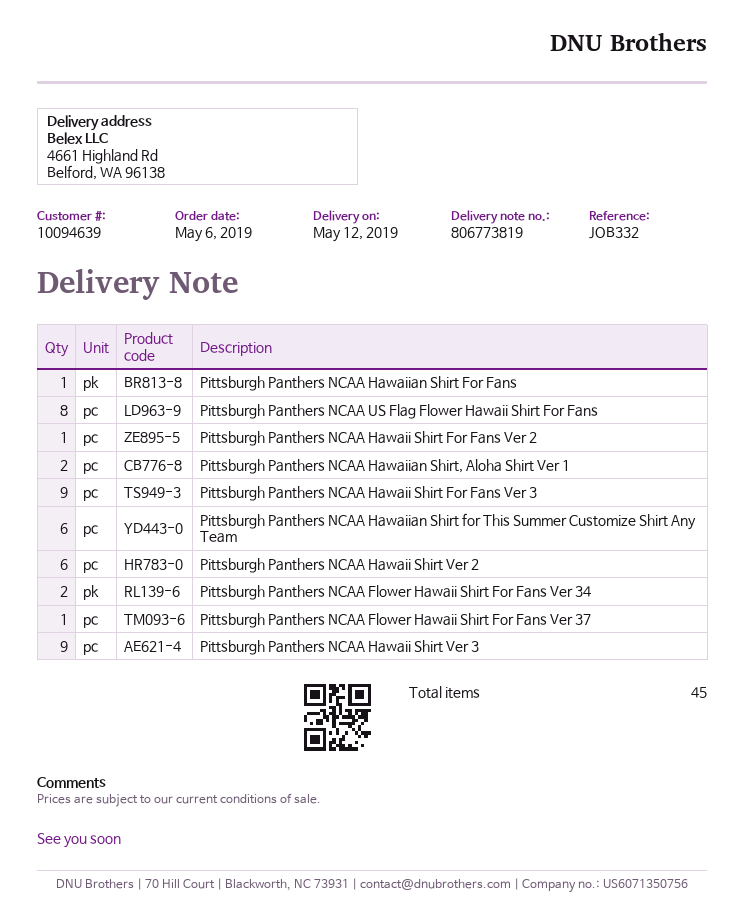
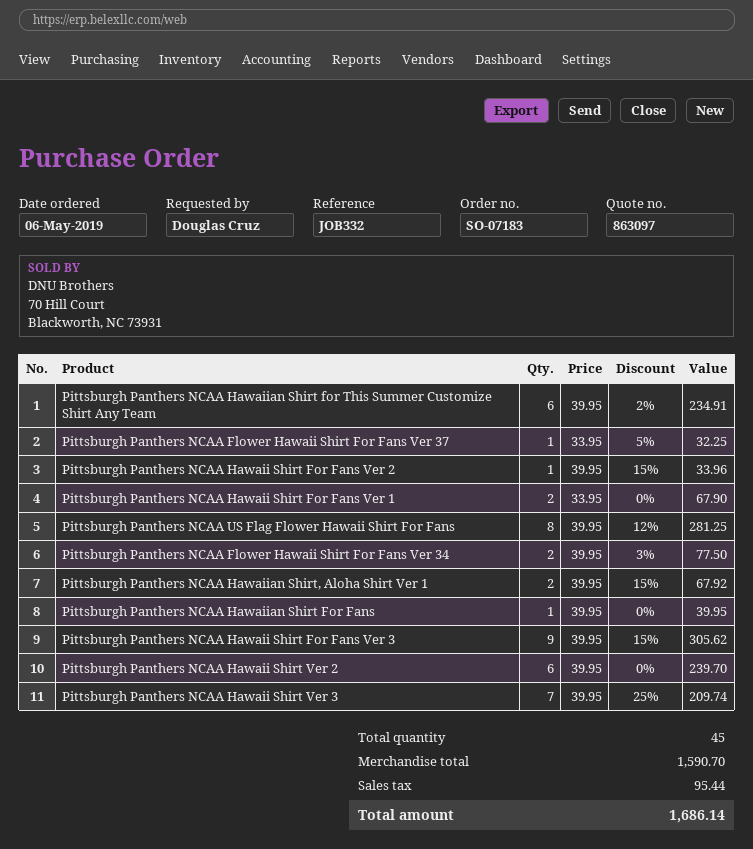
Pittsburgh Panthers NCAA Hawaii Shirt Ver 3: 9 -> 7
Pittsburgh Panthers NCAA Hawaii Shirt For Fans Ver 1: none -> 2

